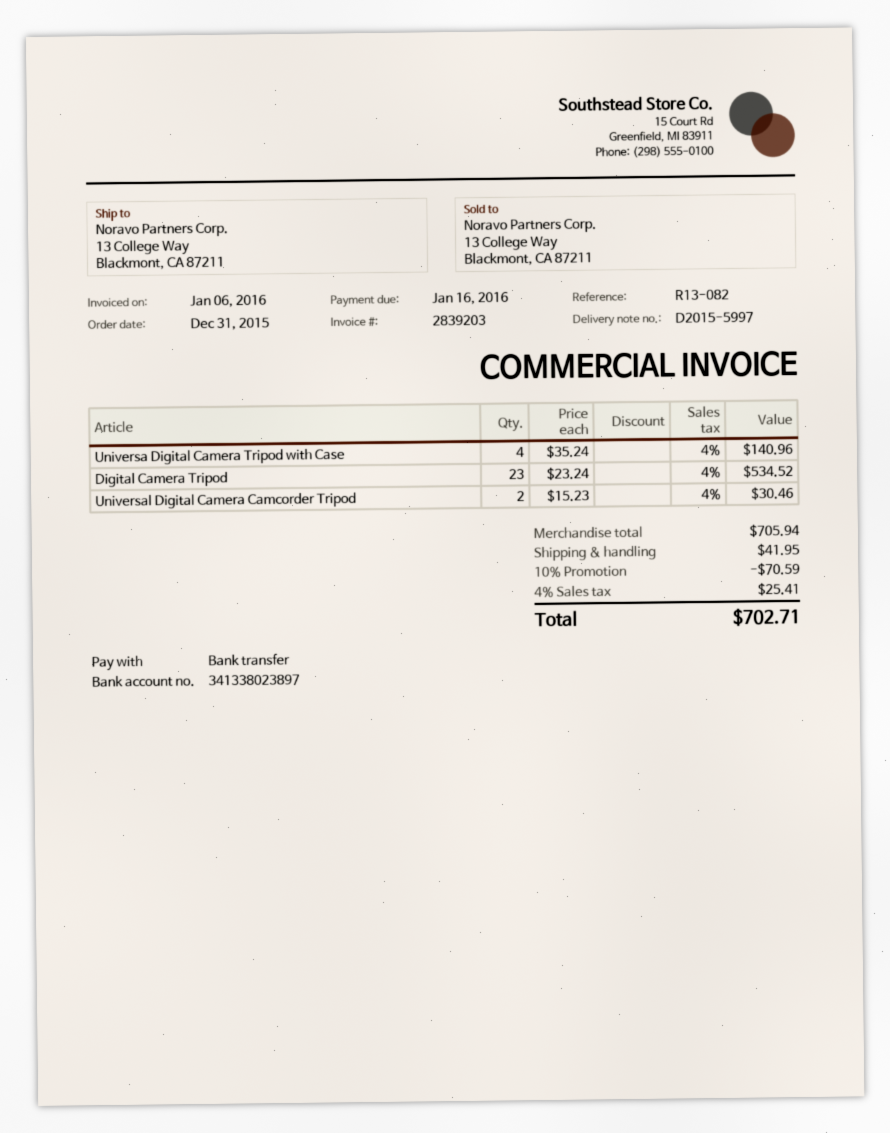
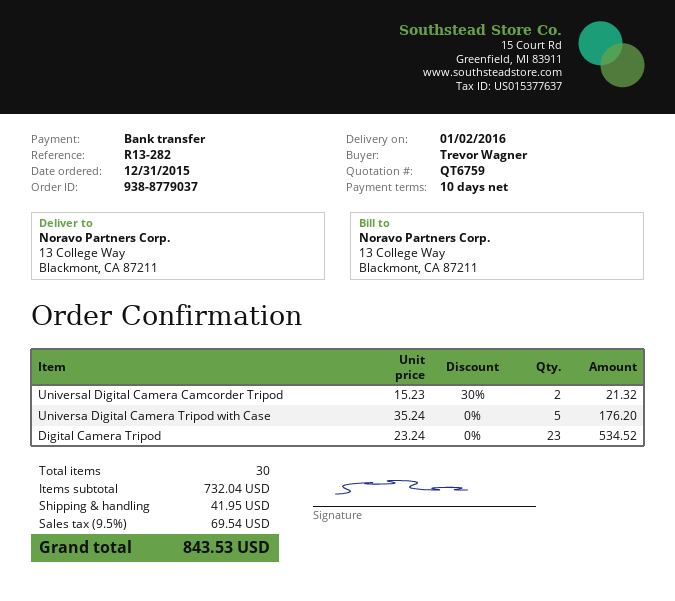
reference: R13-082 -> R13-282
Universa Digital Camera Tripod with Case: 4 x 35.24 = 140.96 -> 5 x 35.24 = 176.20
Universal Digital Camera Camcorder Tripod: 2 x 15.23 = 30.46 -> 2 x 15.23 - 30% = 21.32
subtotal: 705.94 -> 732.04
discount: 10% = 70.59 -> none
tax: 4% = 25.41 -> 9.5% = 69.54
total: 702.71 -> 843.53

